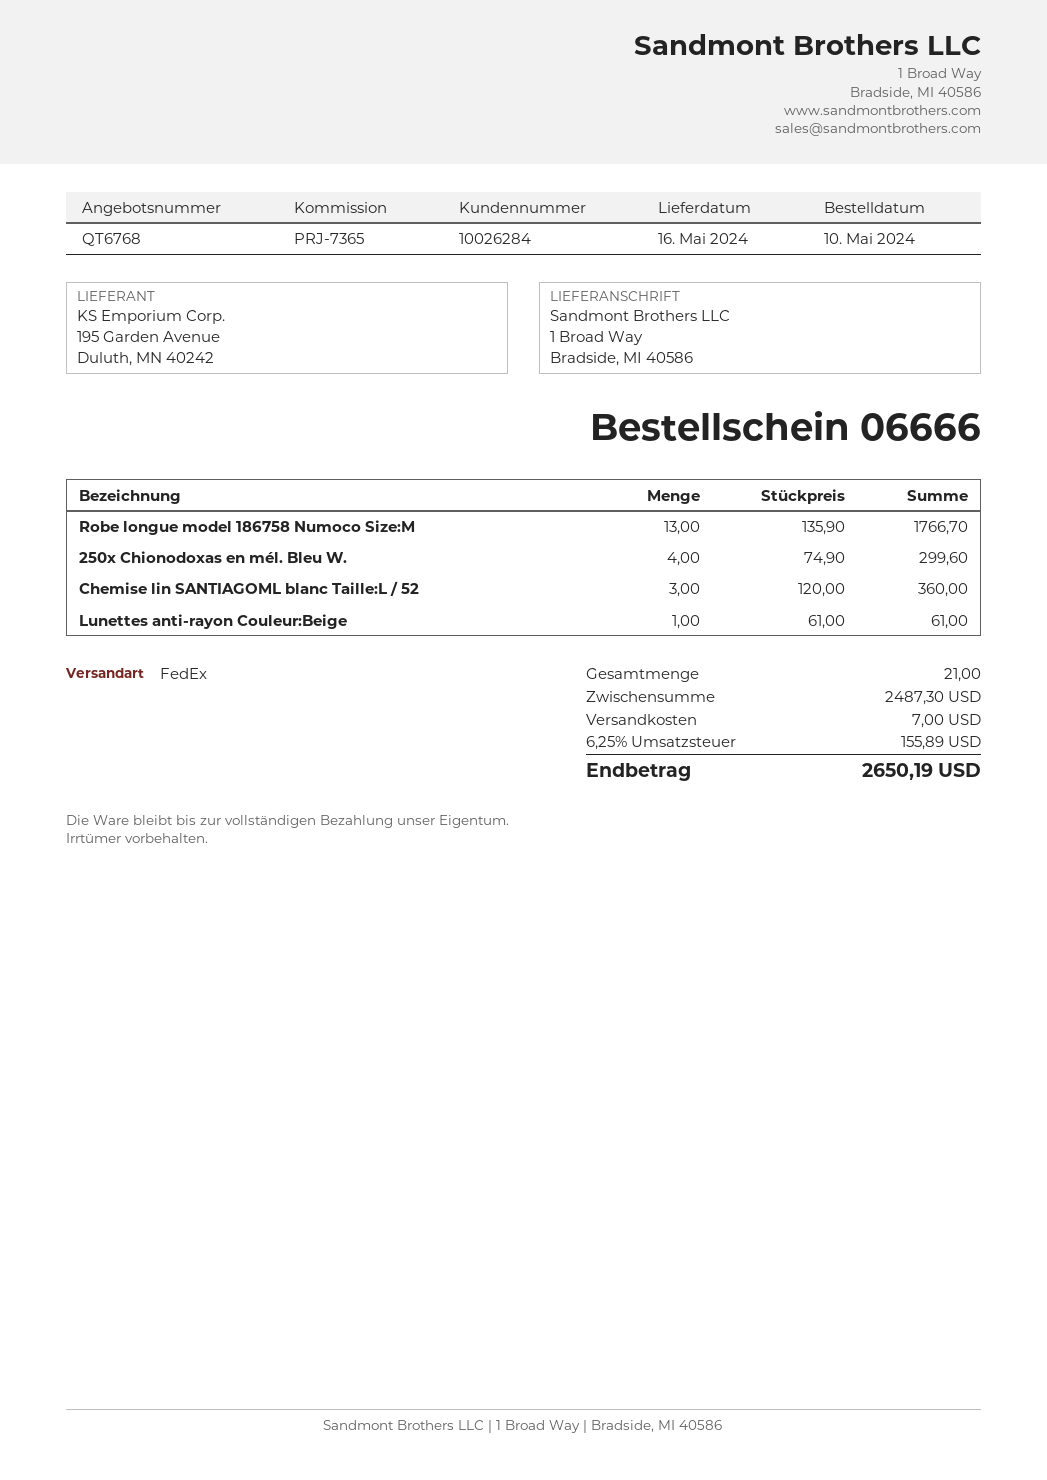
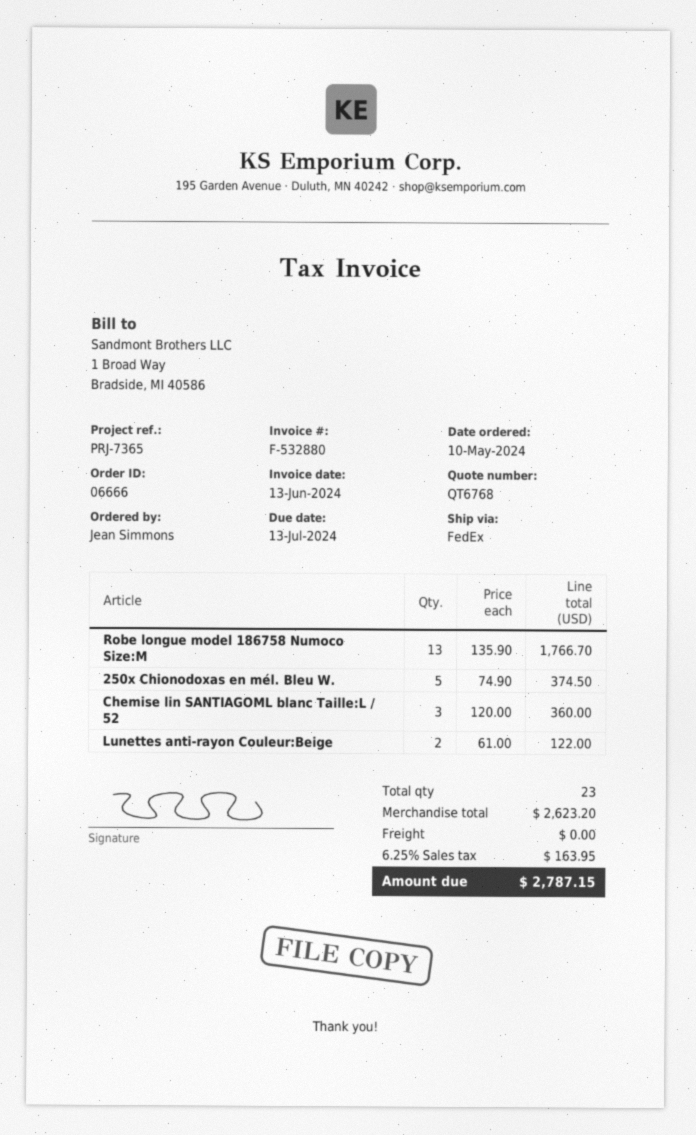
250x Chionodoxas en mél. Bleu W.: 4 x 74.90 = 299.60 -> 5 x 74.90 = 374.50
Lunettes anti-rayon Couleur:Beige: 1 x 61.00 = 61.00 -> 2 x 61.00 = 122.00
total quantity: 21 -> 23
subtotal: 2487.30 -> 2623.20
shipping: 7.00 -> 0.00
tax: 6.25% = 155.89 -> 6.25% = 163.95
total: 2650.19 -> 2787.15

